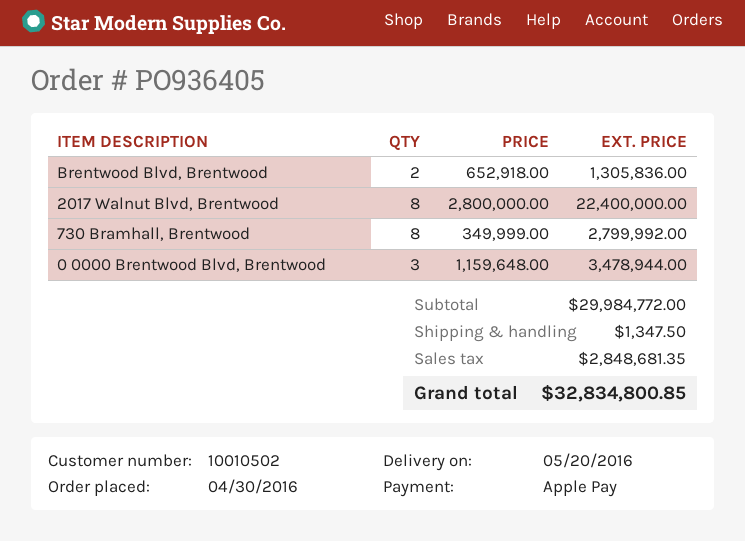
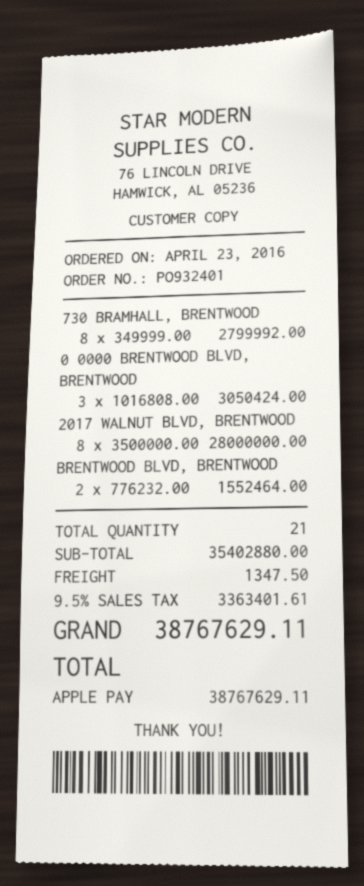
order number: PO936405 -> PO932401
order date: 2016-04-30 -> 2016-04-23
Brentwood Blvd, Brentwood: 2 x 652918.00 = 1305836.00 -> 2 x 776232.00 = 1552464.00
2017 Walnut Blvd, Brentwood: 8 x 2800000.00 = 22400000.00 -> 8 x 3500000.00 = 28000000.00
0 0000 Brentwood Blvd, Brentwood: 3 x 1159648.00 = 3478944.00 -> 3 x 1016808.00 = 3050424.00
subtotal: 29984772.00 -> 35402880.00
tax: 2848681.35 -> 3363401.61
total: 32834800.85 -> 38767629.11

